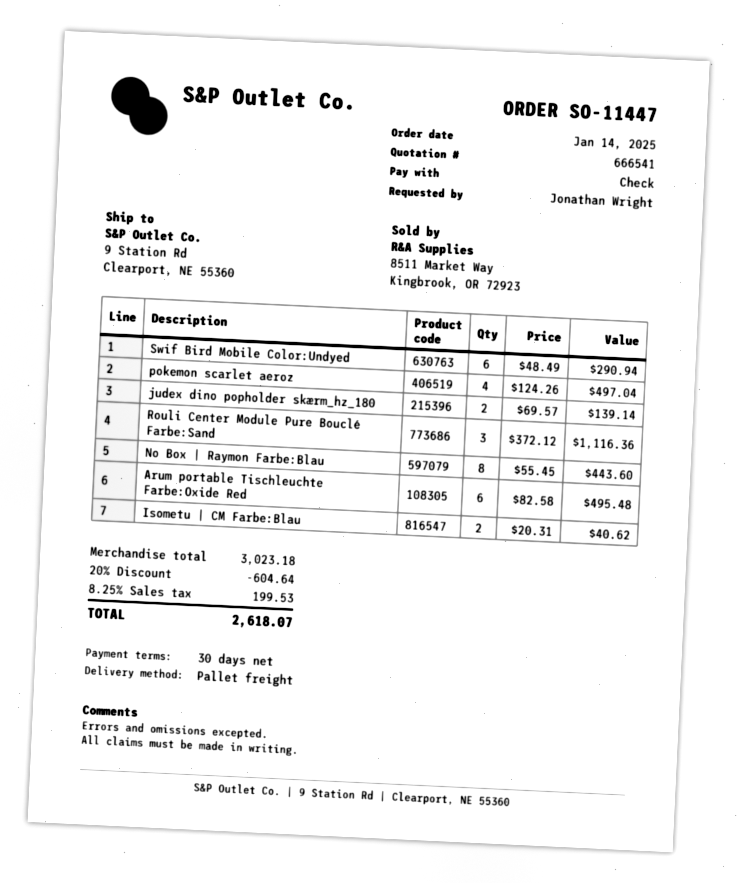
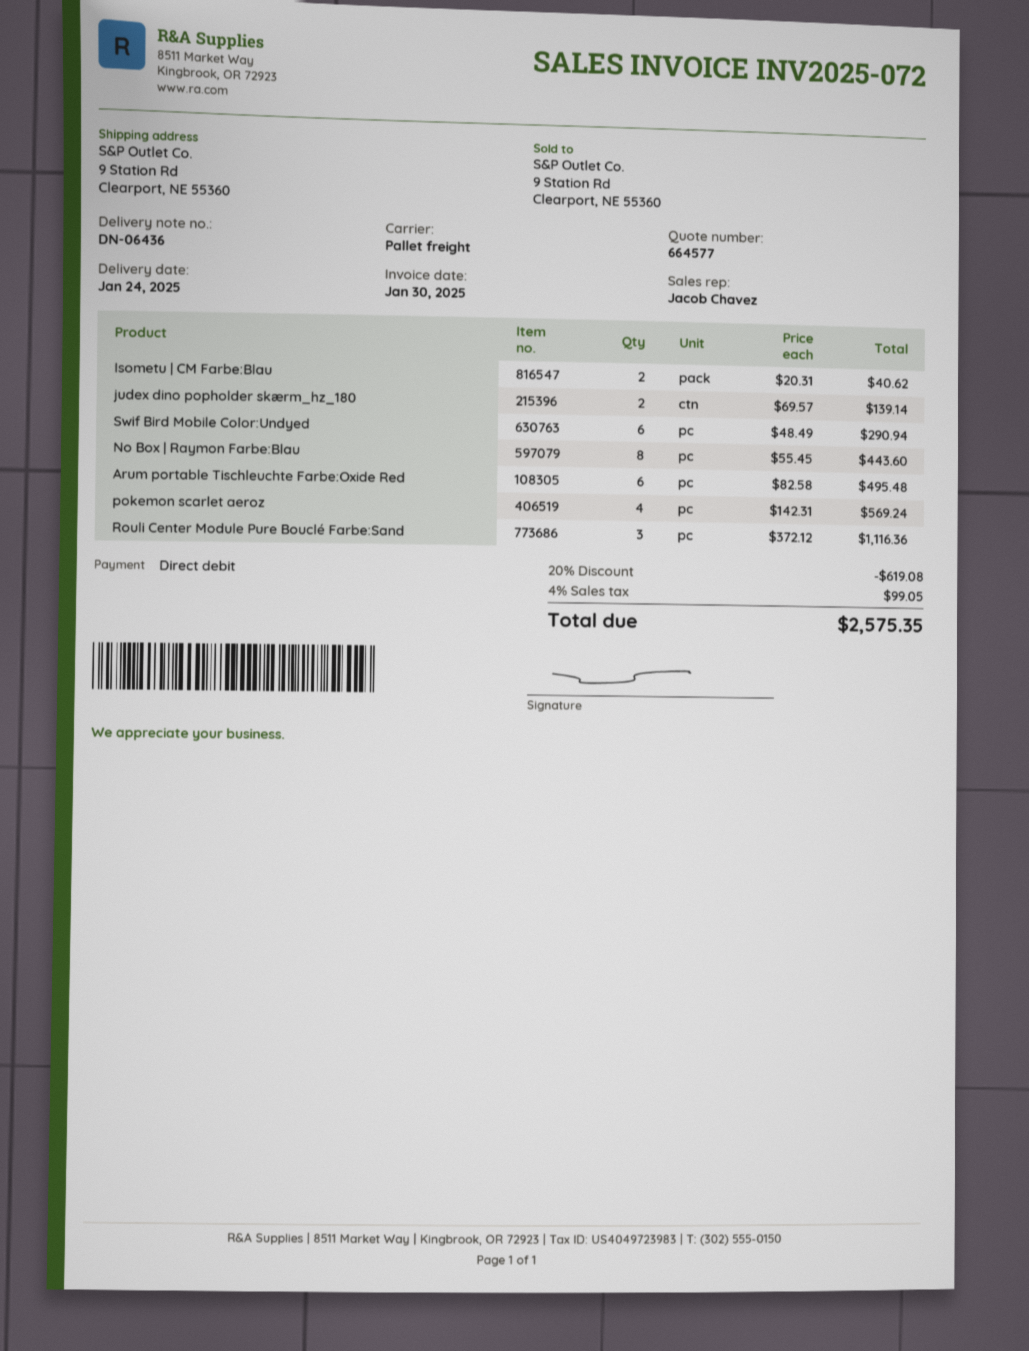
quote number: 666541 -> 664577
payment method: cheque -> direct debit
pokemon scarlet aeroz: 4 x 124.26 = 497.04 -> 4 x 142.31 = 569.24
discount: 20% = 604.64 -> 20% = 619.08
tax: 8.25% = 199.53 -> 4% = 99.05
total: 2618.07 -> 2575.35

